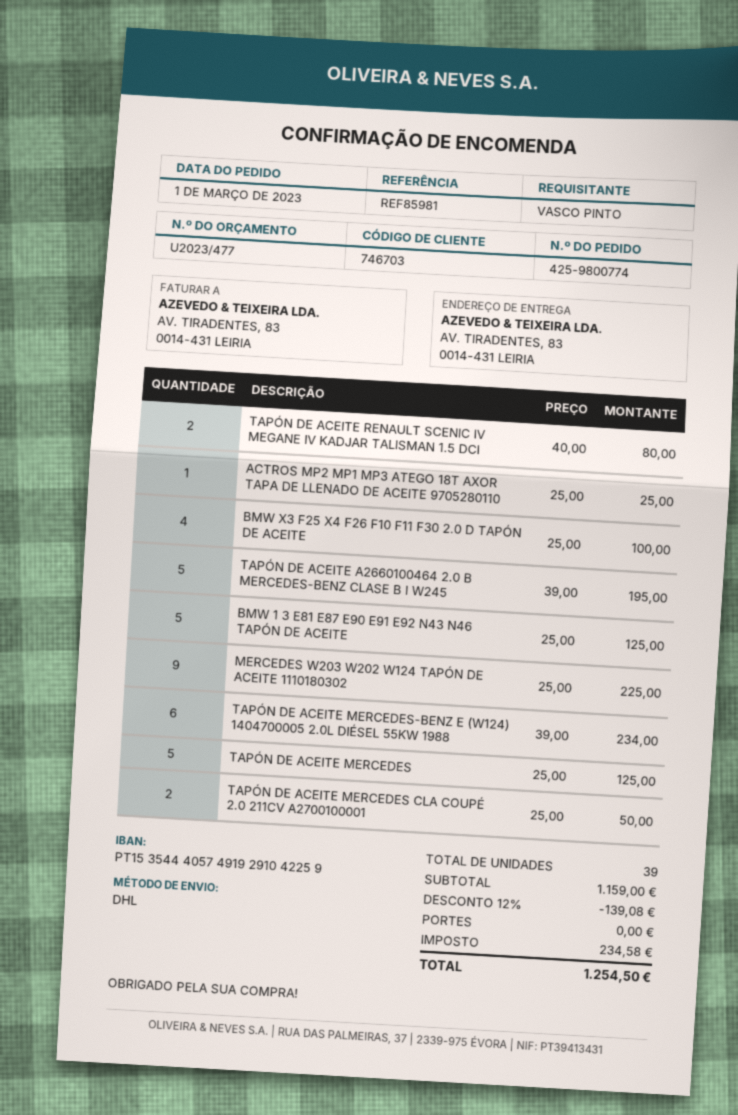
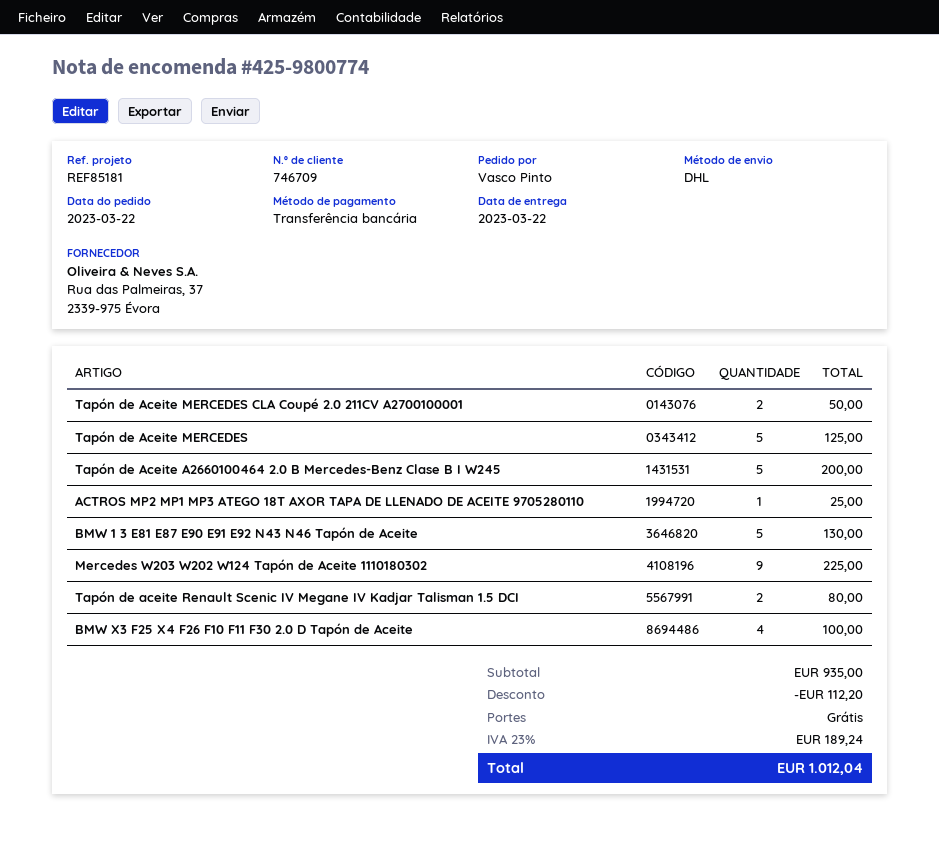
order date: 2023-03-01 -> 2023-03-22
customer number: 746703 -> 746709
reference: REF85981 -> REF85181
TAPÓN DE ACEITE A2660100464 2.0 B MERCEDES-BENZ CLASE B I W245: 5 for 195.00 -> 5 for 200.00
BMW 1 3 E81 E87 E90 E91 E92 N43 N46 TAPÓN DE ACEITE: 5 for 125.00 -> 5 for 130.00
TAPÓN DE ACEITE MERCEDES-BENZ E (W124) 1404700005 2.0L DIÉSEL 55KW 1988: 6 for 234.00 -> none
subtotal: 1159.00 -> 935.00
discount: 139.08 -> 112.20
tax: 234.58 -> 189.24
total: 1254.50 -> 1012.04

